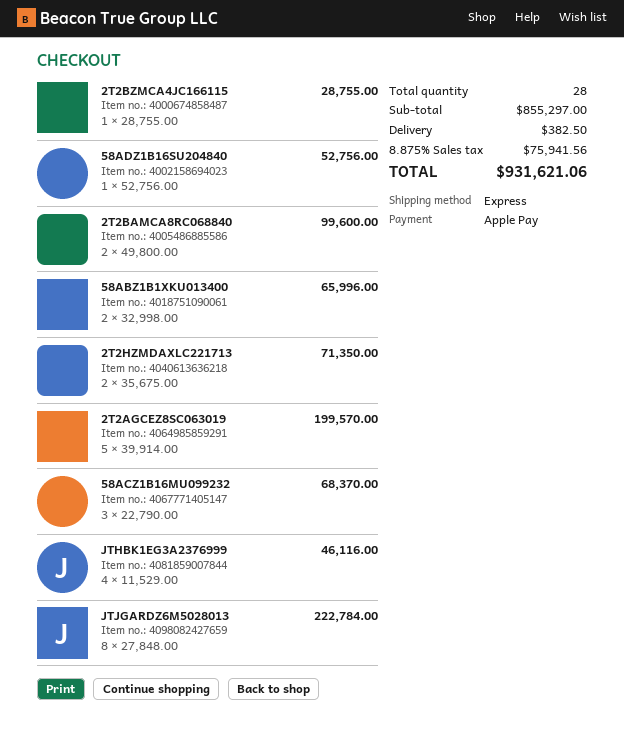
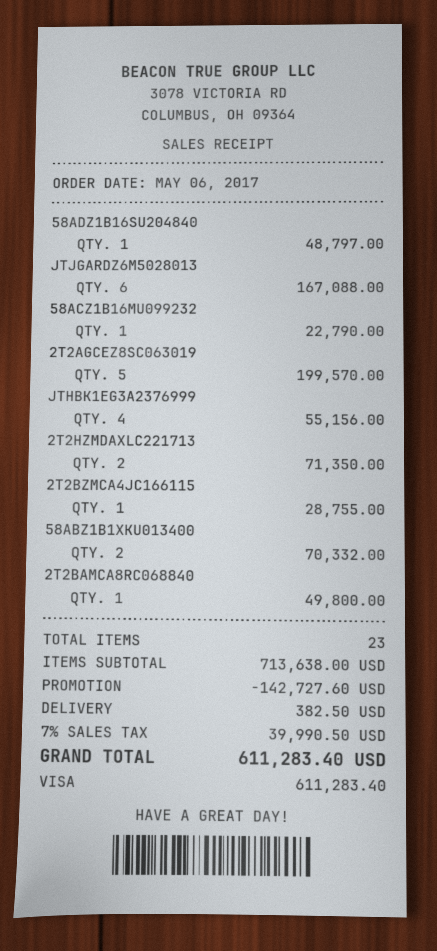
payment method: Apple Pay -> Visa
58ADZ1B16SU204840: 1 for 52756.00 -> 1 for 48797.00
2T2BAMCA8RC068840: 2 for 99600.00 -> 1 for 49800.00
58ABZ1B1XKU013400: 2 for 65996.00 -> 2 for 70332.00
58ACZ1B16MU099232: 3 for 68370.00 -> 1 for 22790.00
JTHBK1EG3A2376999: 4 for 46116.00 -> 4 for 55156.00
JTJGARDZ6M5028013: 8 for 222784.00 -> 6 for 167088.00
total quantity: 28 -> 23
subtotal: 855297.00 -> 713638.00
discount: none -> 142727.60
tax: 8.875% = 75941.56 -> 7% = 39990.50
total: 931621.06 -> 611283.40

